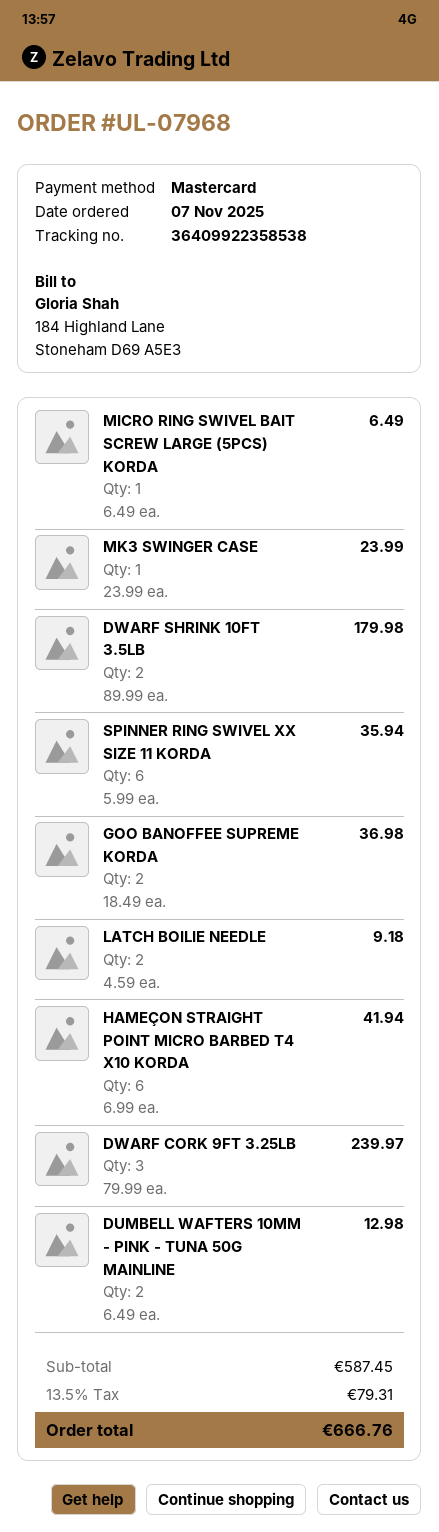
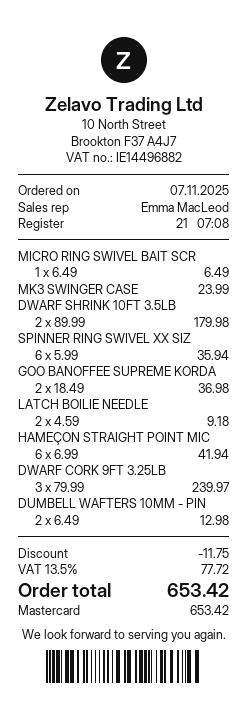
discount: none -> 11.75
tax: 13.5% = 79.31 -> 13.5% = 77.72
total: 666.76 -> 653.42

